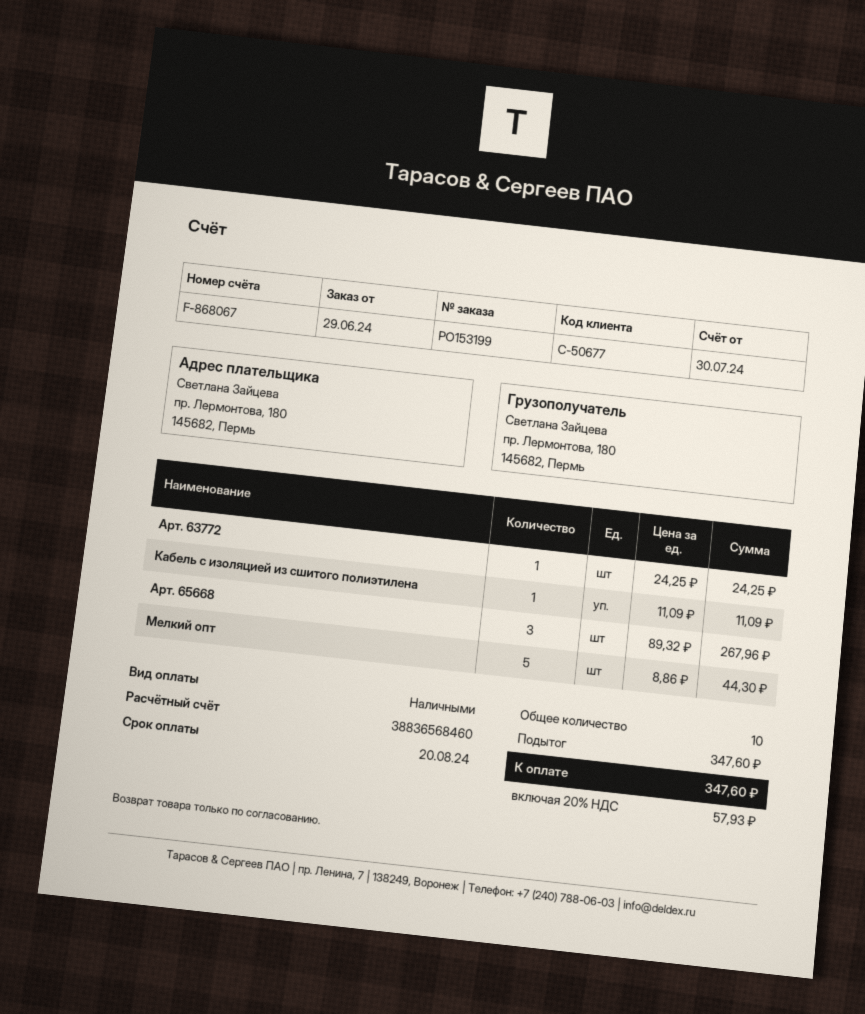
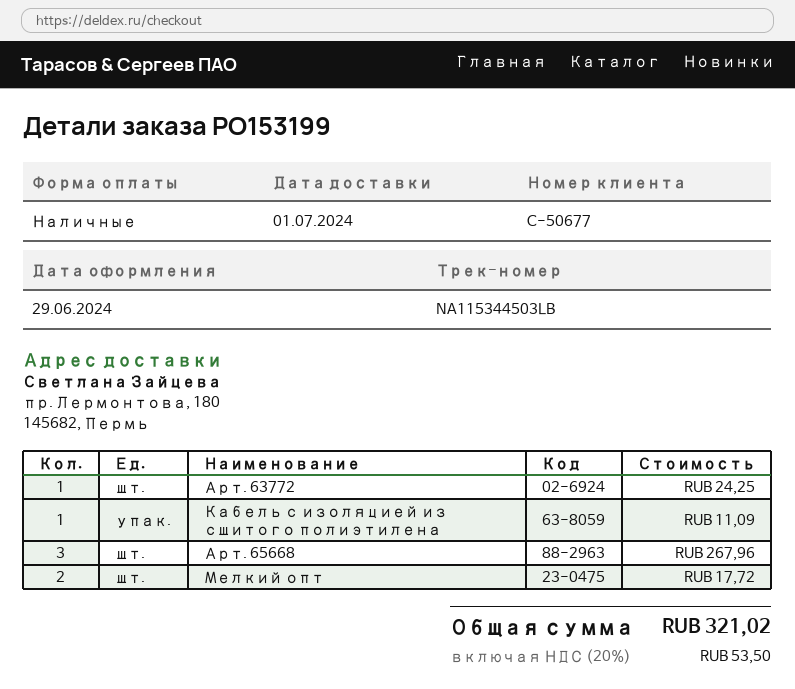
Мелкий опт: 5 for 44.30 -> 2 for 17.72
tax: 20% = 57.93 -> 20% = 53.50
total: 347.60 -> 321.02

